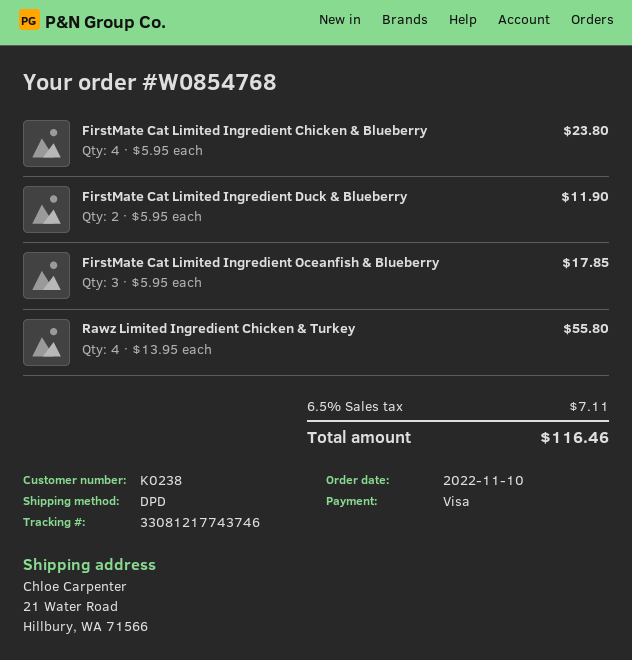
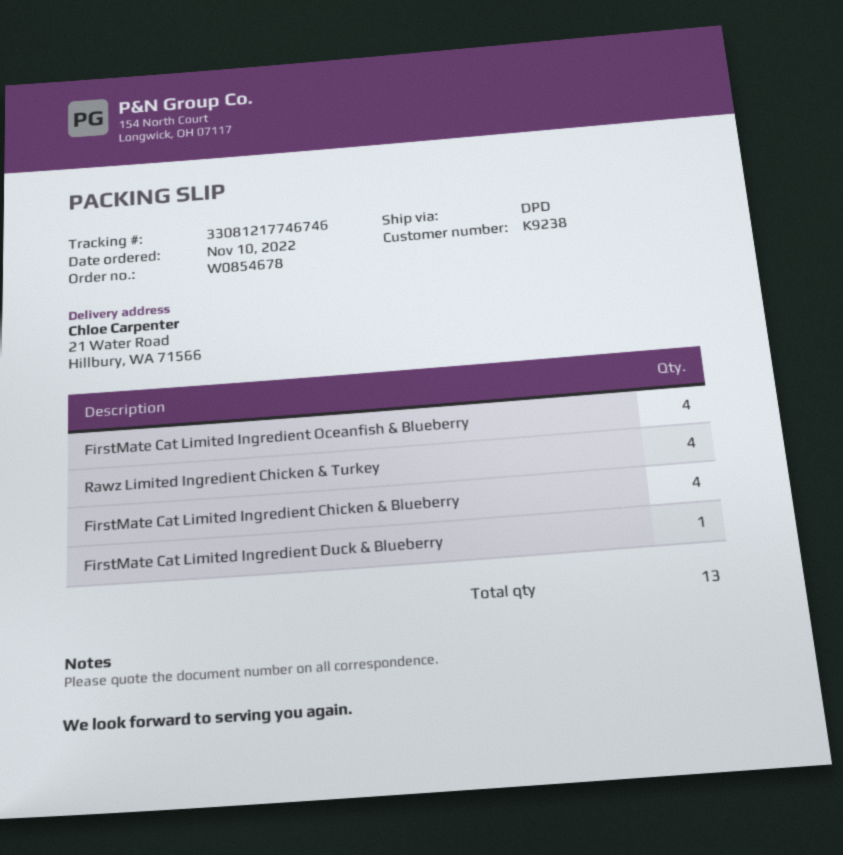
order number: W0854768 -> W0854678
customer number: K0238 -> K9238
tracking number: 33081217743746 -> 33081217746746
FirstMate Cat Limited Ingredient Duck & Blueberry: 2 -> 1
FirstMate Cat Limited Ingredient Oceanfish & Blueberry: 3 -> 4

